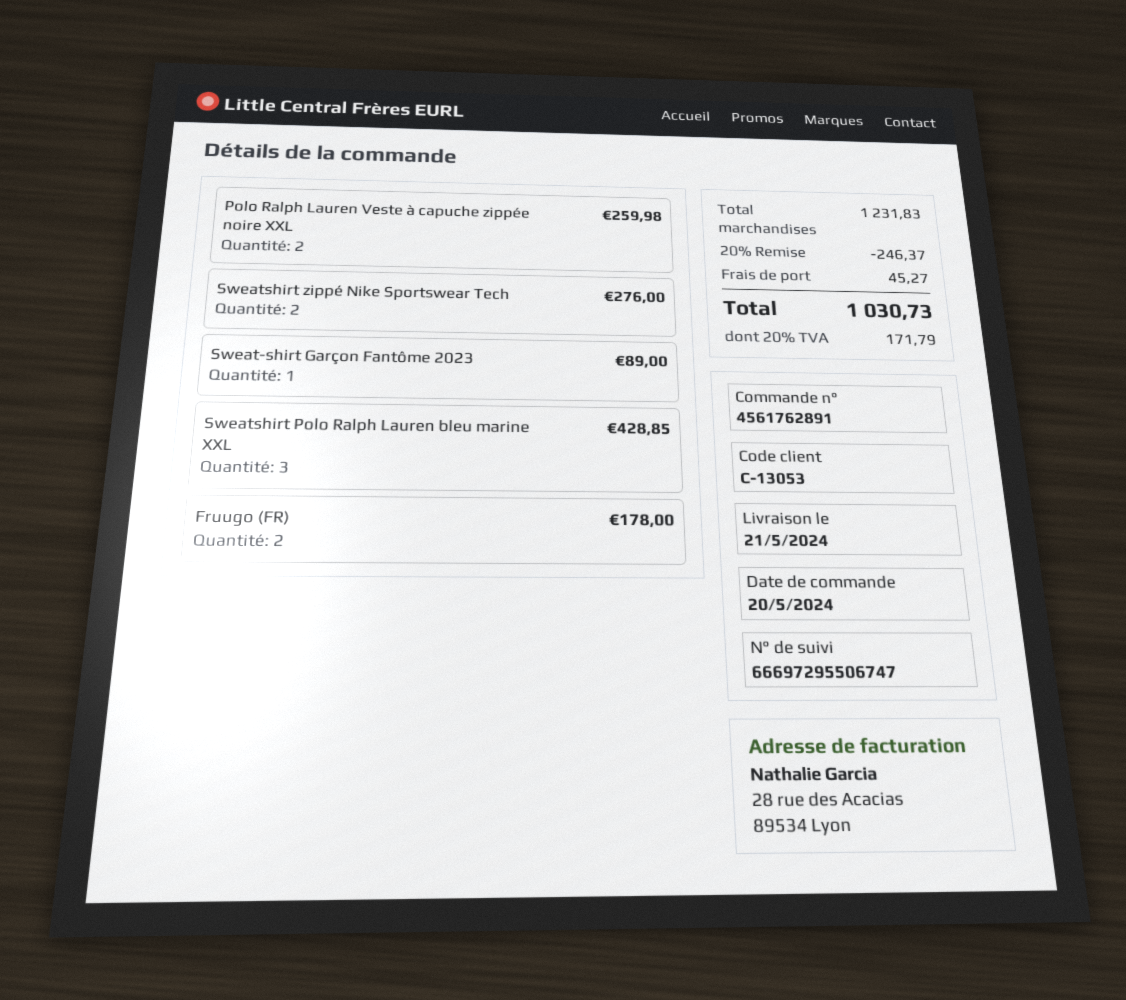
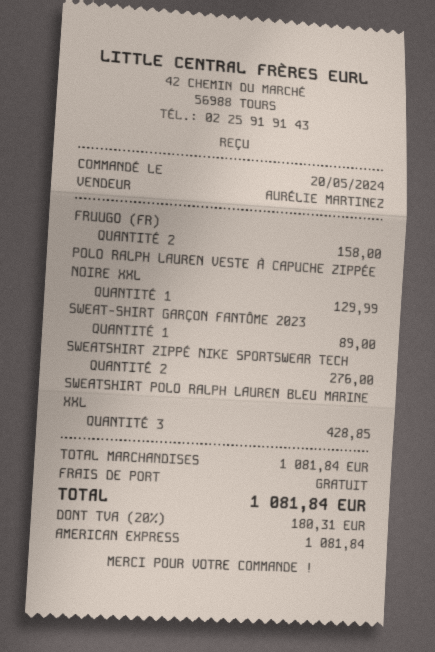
Polo Ralph Lauren Veste à capuche zippée noire XXL: 2 for 259.98 -> 1 for 129.99
Fruugo (FR): 2 for 178.00 -> 2 for 158.00
subtotal: 1231.83 -> 1081.84
discount: 20% = 246.37 -> none
shipping: 45.27 -> 0.00
tax: 20% = 171.79 -> 20% = 180.31
total: 1030.73 -> 1081.84

